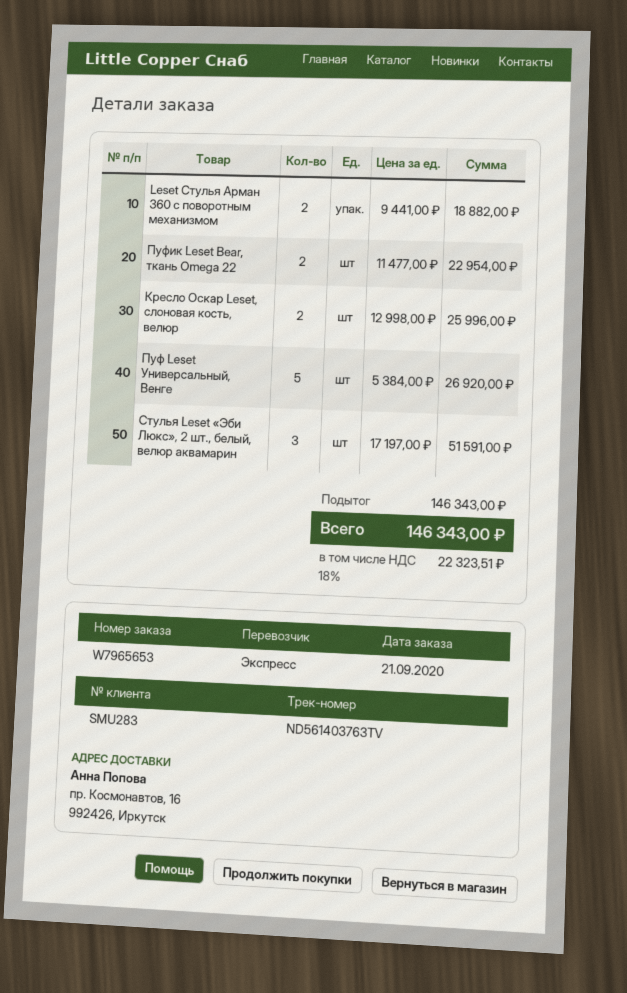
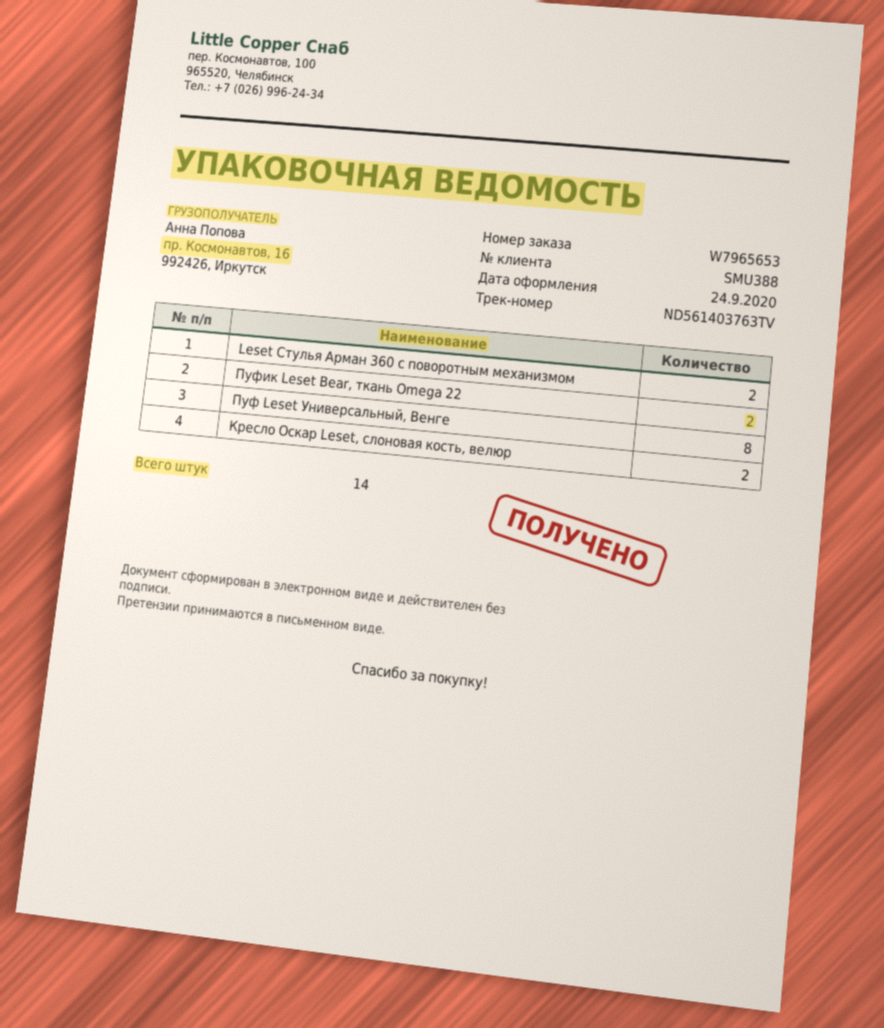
order date: 2020-09-21 -> 2020-09-24
customer number: SMU283 -> SMU388
Пуф Leset Универсальный, Венге: 5 -> 8
Стулья Leset «Эби Люкс», 2 шт., белый, велюр аквамарин: 3 -> none

